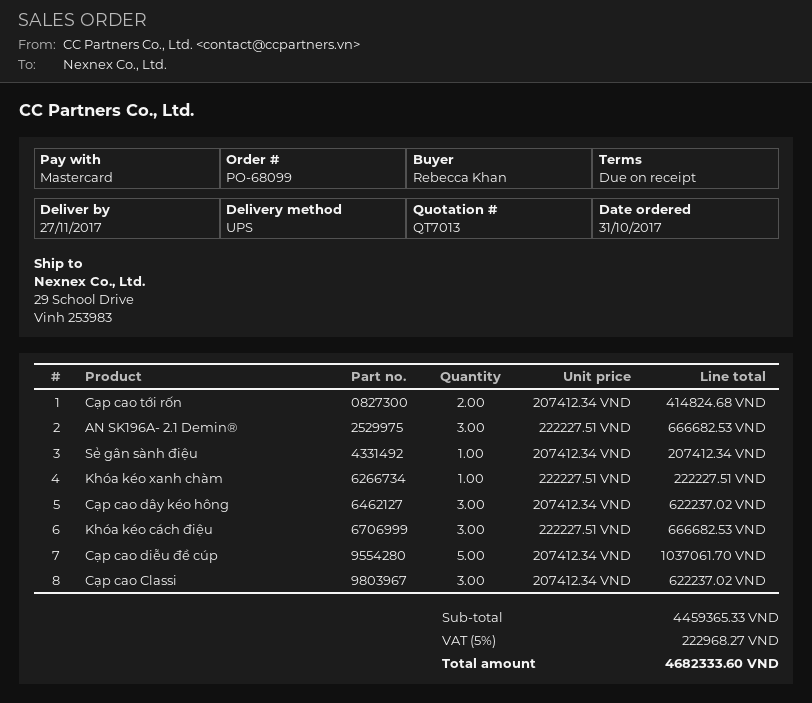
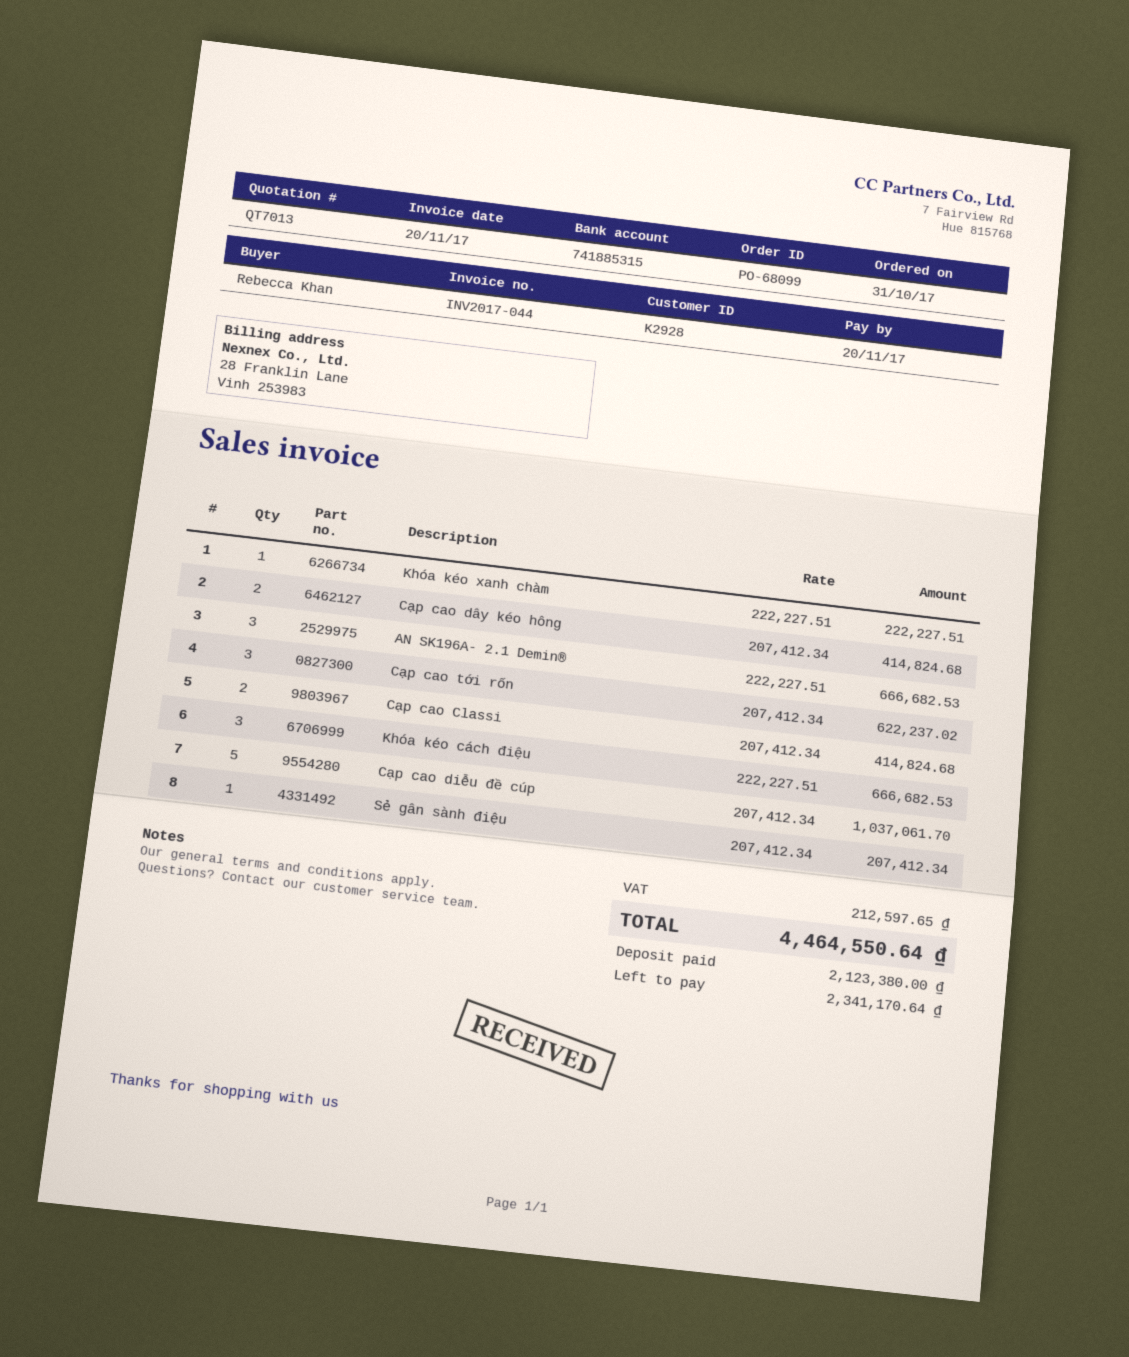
Cạp cao tới rốn: 2 x 207412.34 = 414824.68 -> 3 x 207412.34 = 622237.02
Cạp cao dây kéo hông: 3 x 207412.34 = 622237.02 -> 2 x 207412.34 = 414824.68
Cạp cao Classi: 3 x 207412.34 = 622237.02 -> 2 x 207412.34 = 414824.68
tax: 222968.27 -> 212597.65
total: 4682333.60 -> 4464550.64

